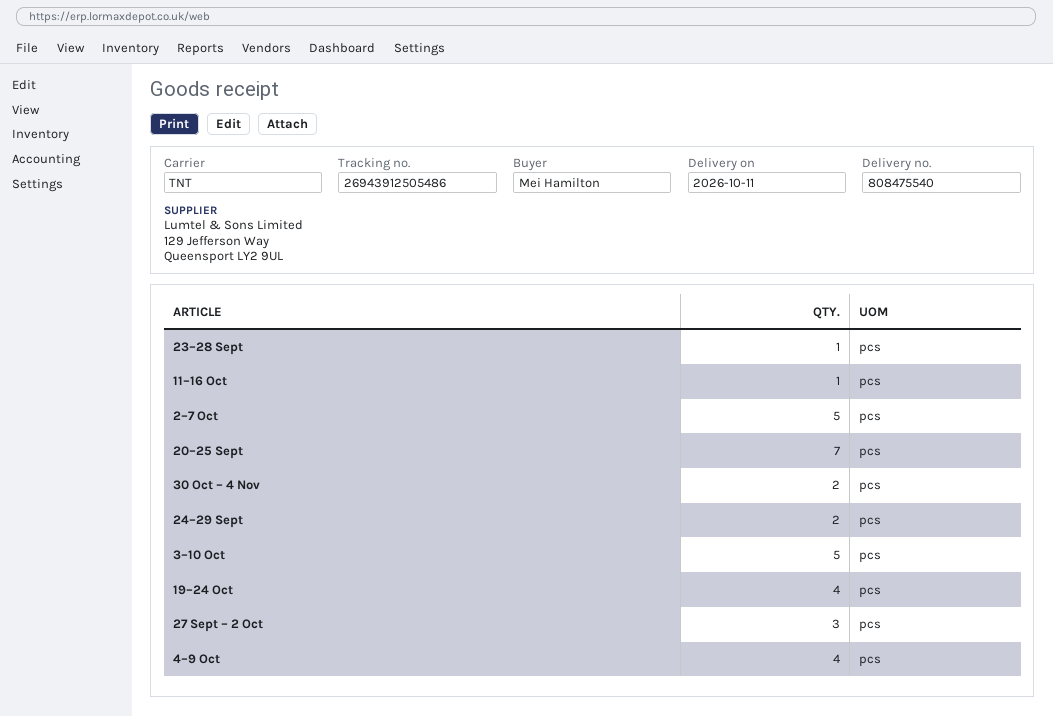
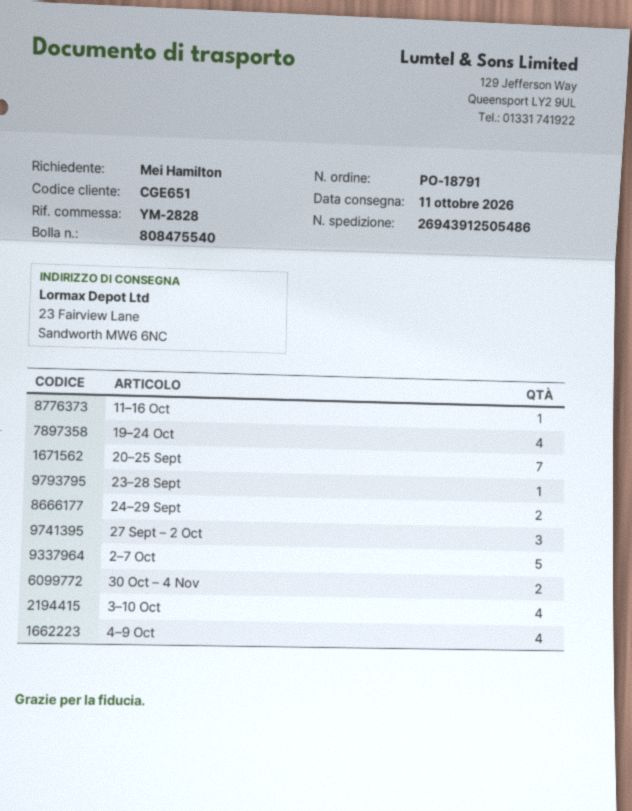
3–10 Oct: 5 -> 4

